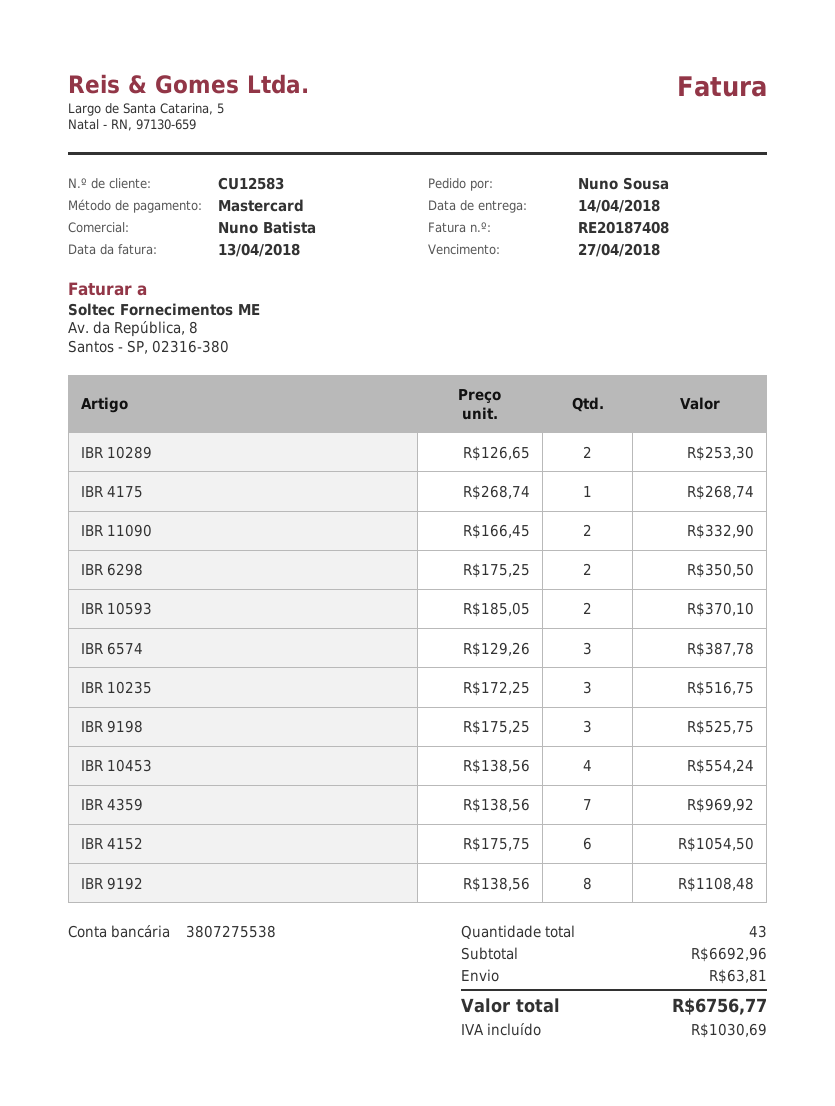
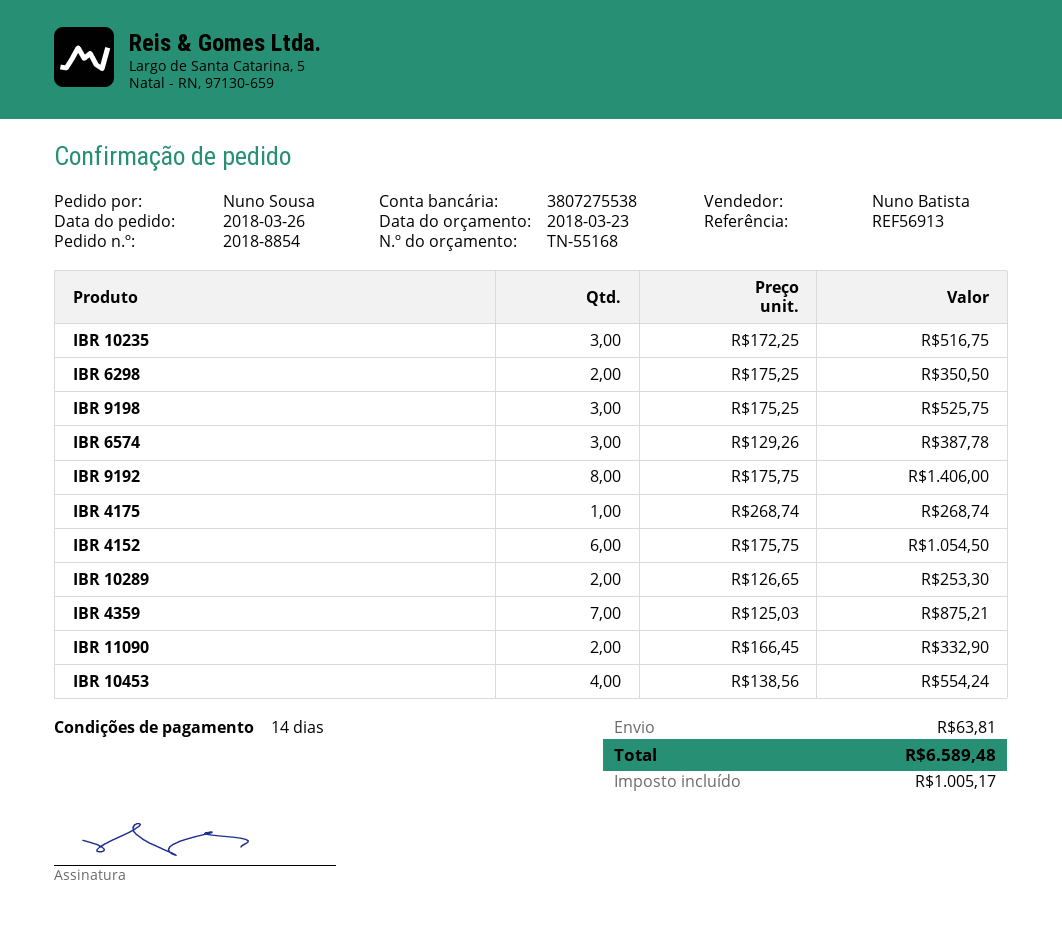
IBR 10593: 2 x 185.05 = 370.10 -> none
IBR 4359: 7 x 138.56 = 969.92 -> 7 x 125.03 = 875.21
IBR 9192: 8 x 138.56 = 1108.48 -> 8 x 175.75 = 1406.00
tax: 1030.69 -> 1005.17
total: 6756.77 -> 6589.48

